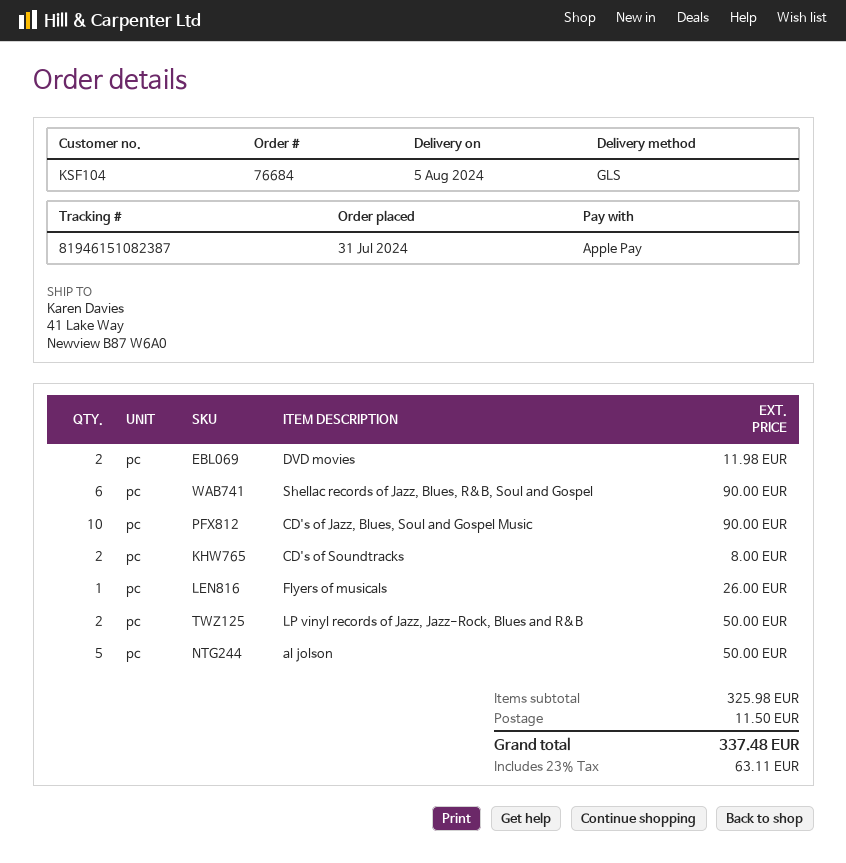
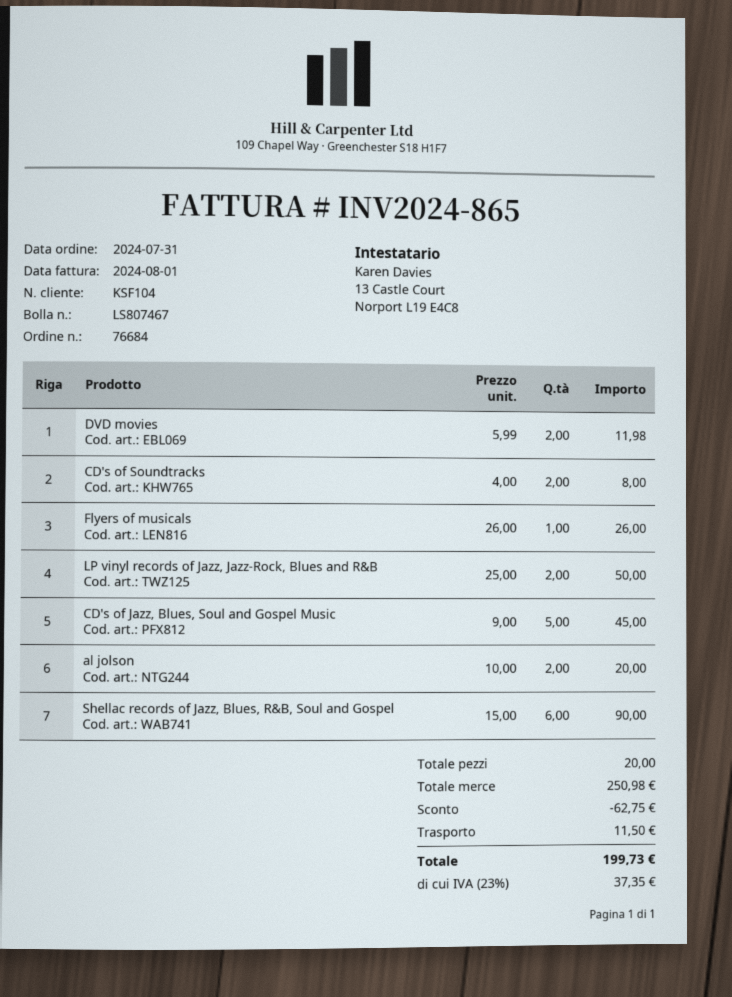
CD's of Jazz, Blues, Soul and Gospel Music: 10 for 90.00 -> 5 for 45.00
al jolson: 5 for 50.00 -> 2 for 20.00
subtotal: 325.98 -> 250.98
discount: none -> 62.75
tax: 23% = 63.11 -> 23% = 37.35
total: 337.48 -> 199.73

